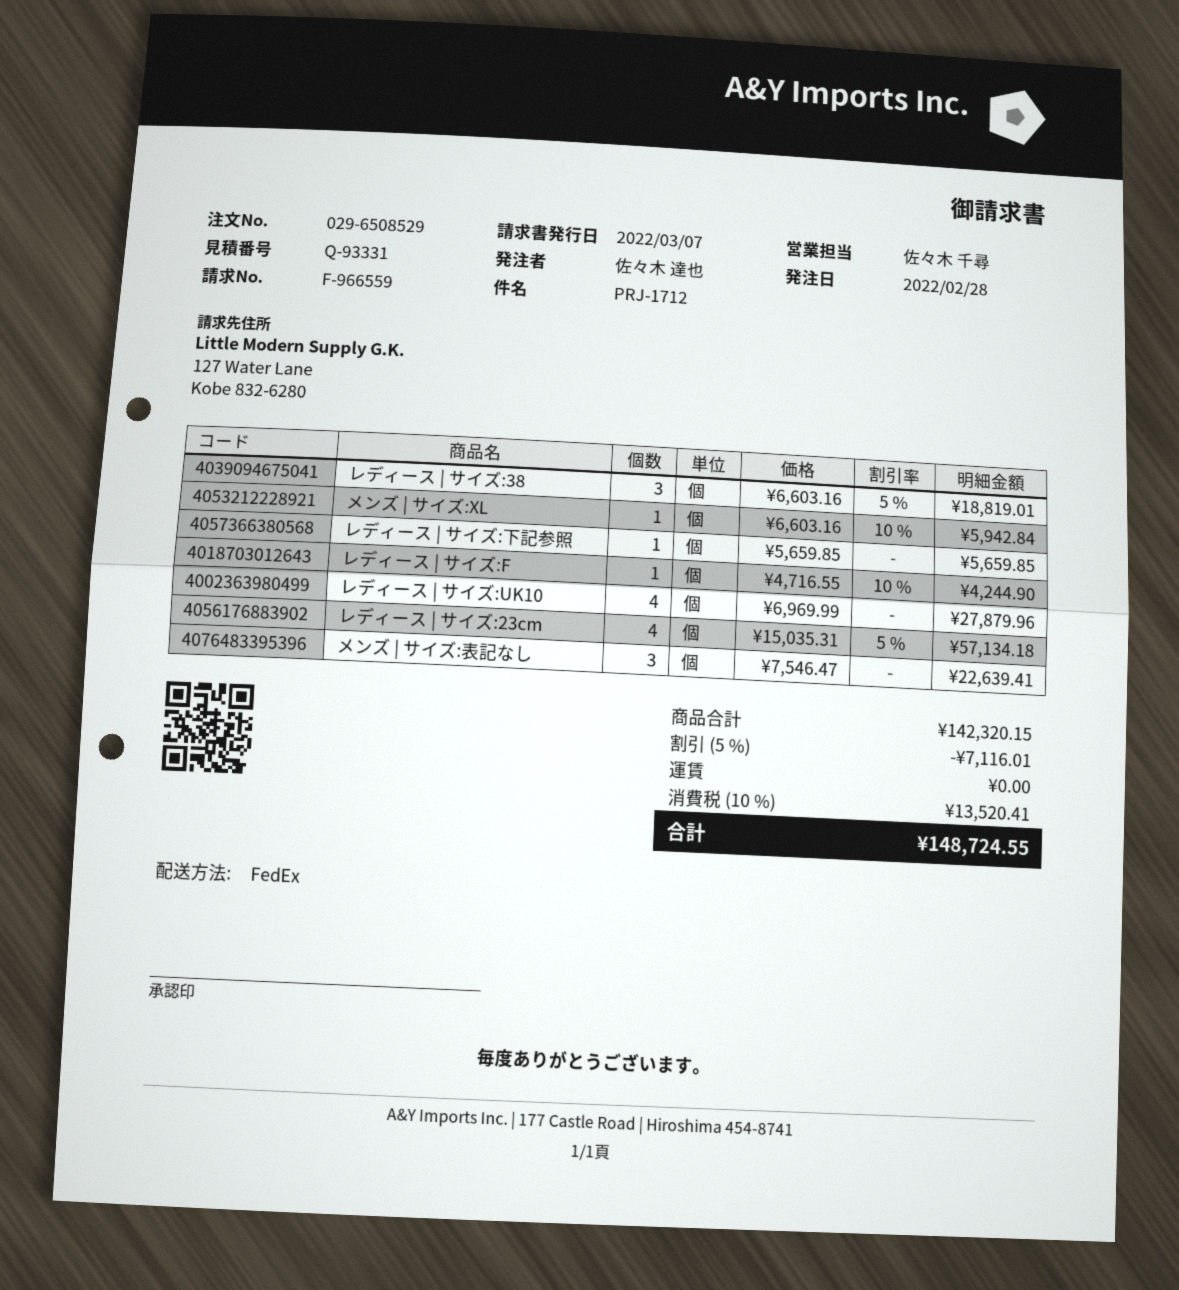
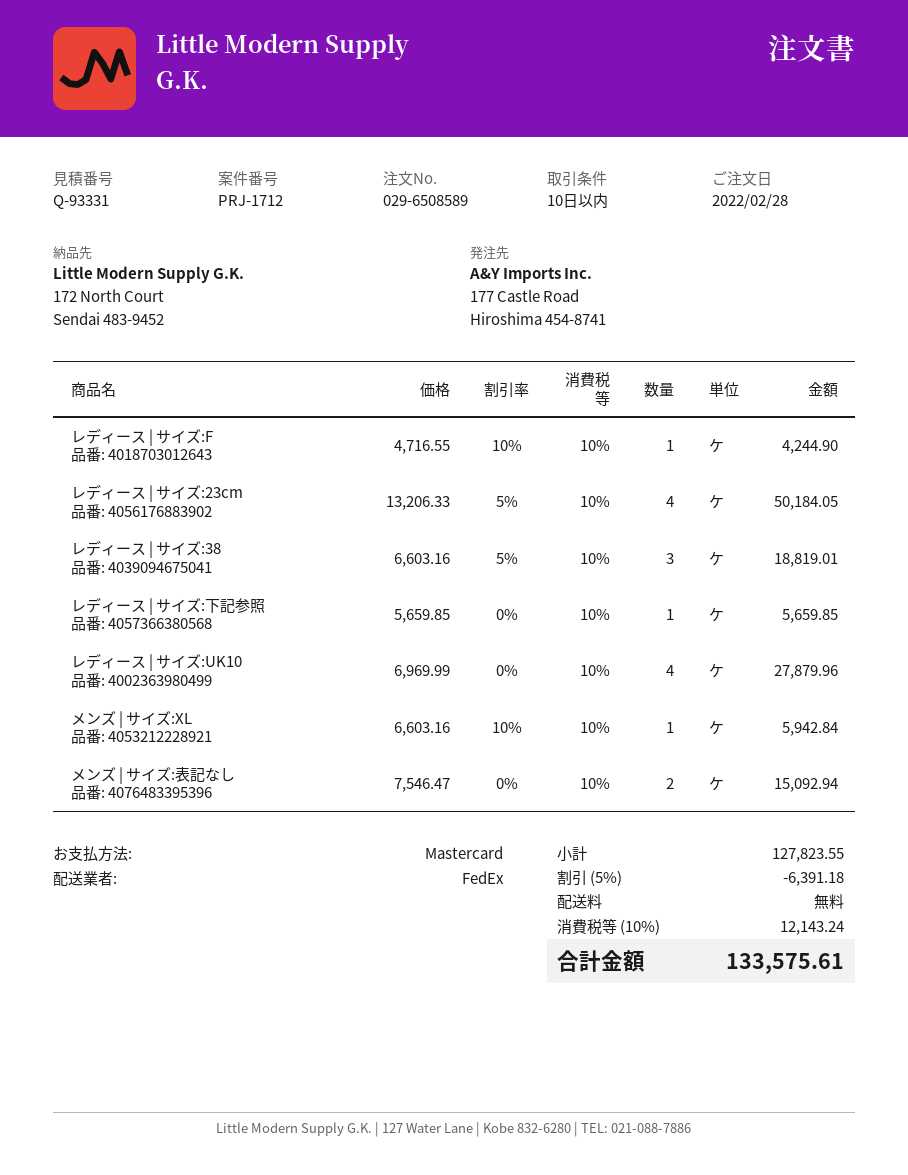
order number: 029-6508529 -> 029-6508589
レディース | サイズ:23cm: 4 x 15035.31 - 5% = 57134.18 -> 4 x 13206.33 - 5% = 50184.05
メンズ | サイズ:表記なし: 3 x 7546.47 = 22639.41 -> 2 x 7546.47 = 15092.94
subtotal: 142320.15 -> 127823.55
discount: 5% = 7116.01 -> 5% = 6391.18
tax: 10% = 13520.41 -> 10% = 12143.24
total: 148724.55 -> 133575.61

